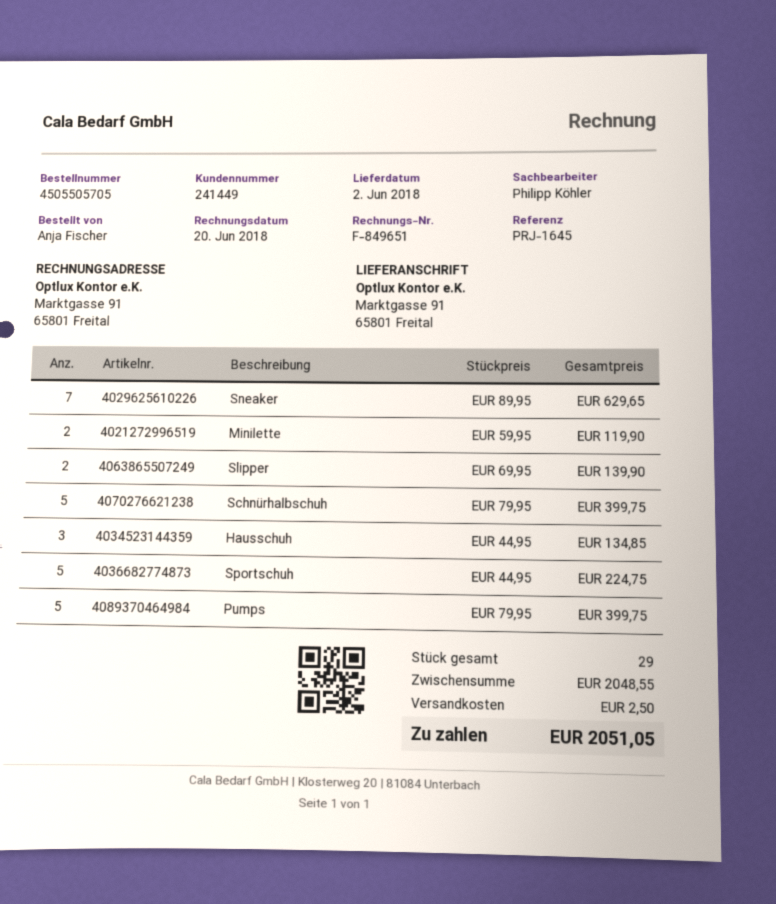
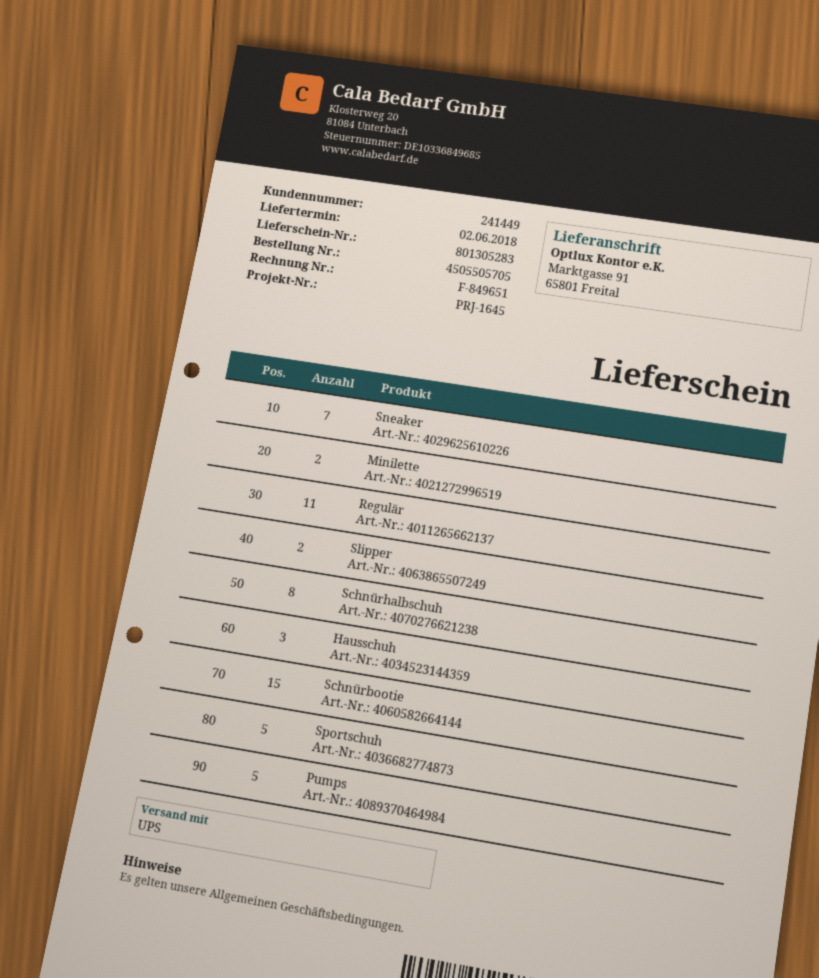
Schnürhalbschuh: 5 -> 8
Regulär: none -> 11
Schnürbootie: none -> 15

